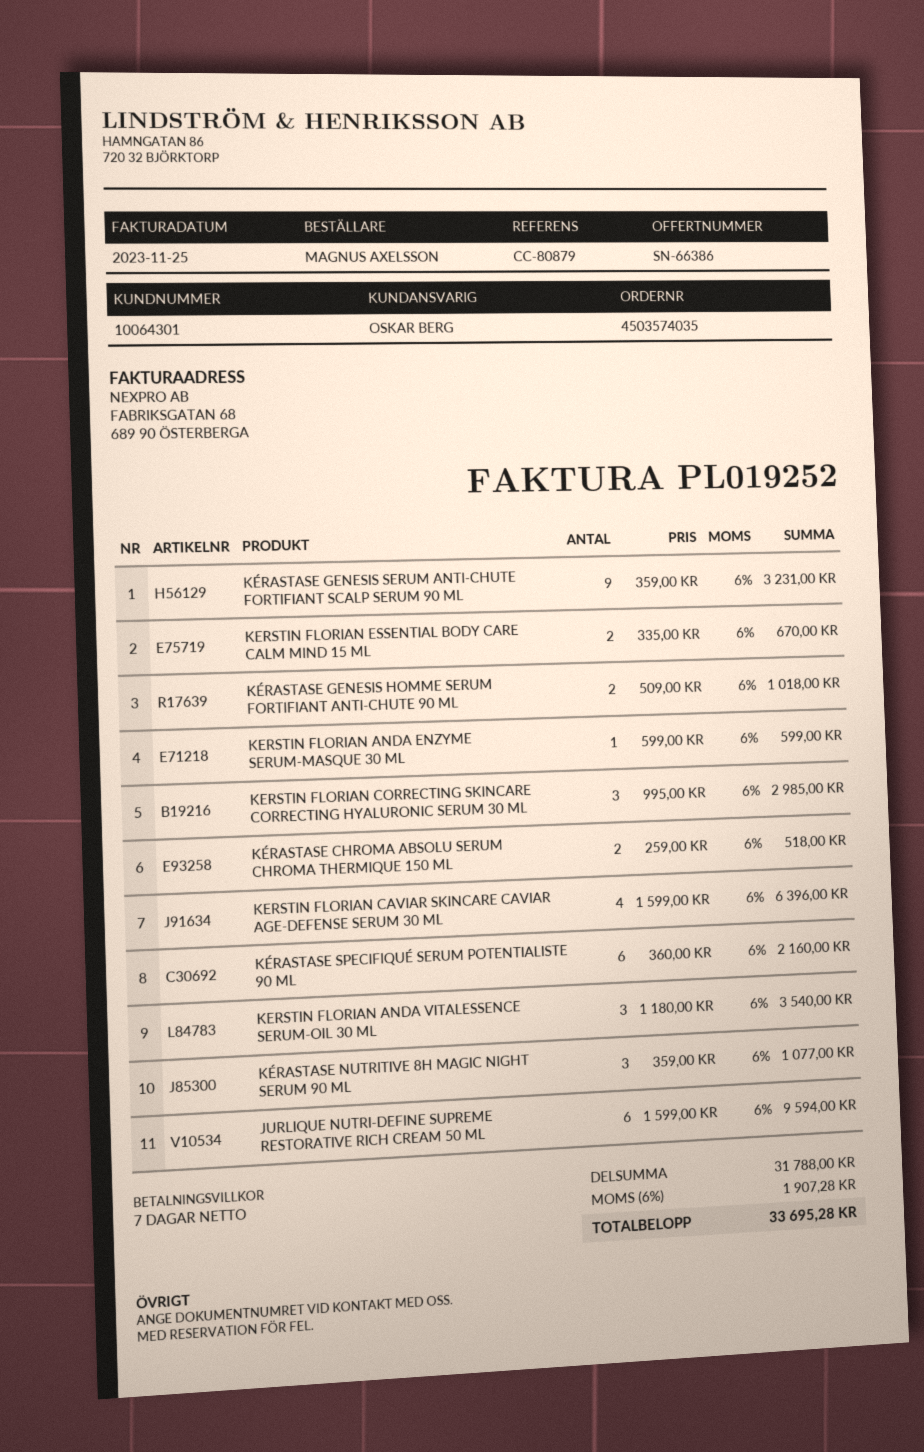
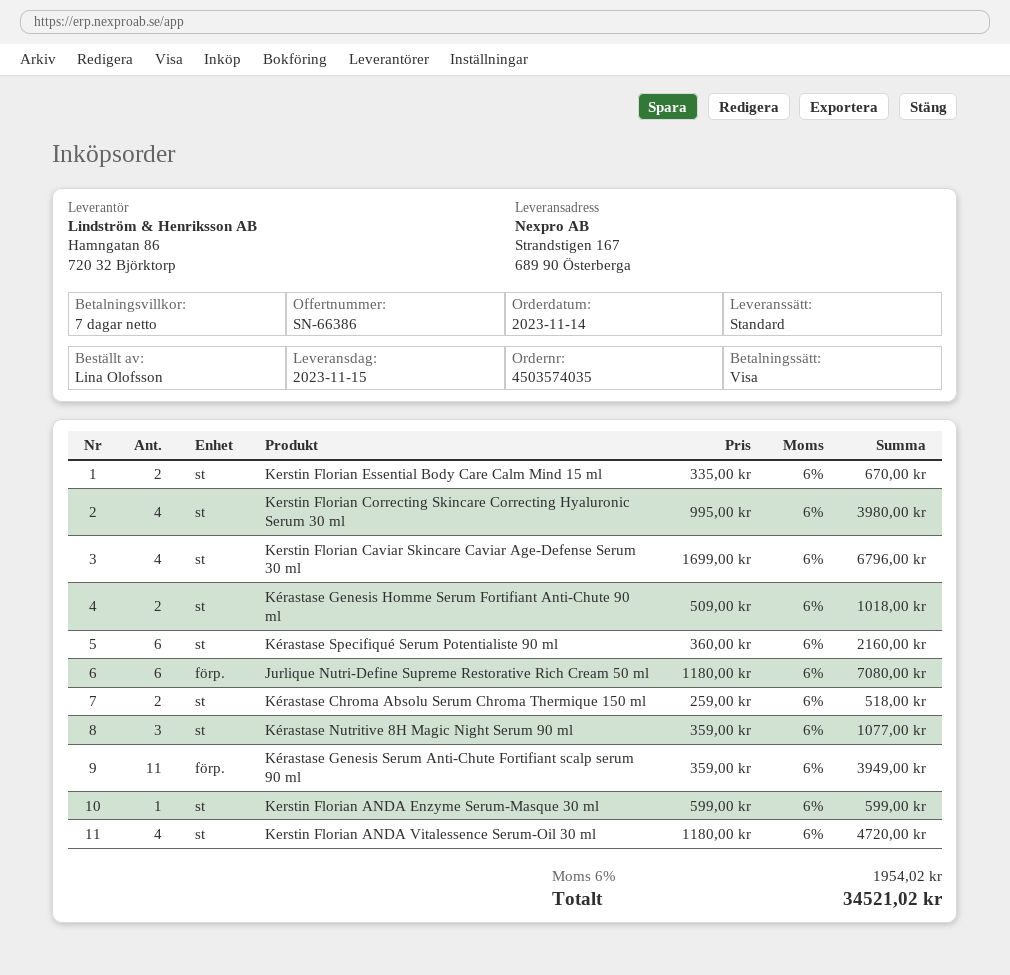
ordered by: MAGNUS AXELSSON -> Lina Olofsson
KÉRASTASE GENESIS SERUM ANTI-CHUTE FORTIFIANT SCALP SERUM 90 ML: 9 x 359.00 = 3231.00 -> 11 x 359.00 = 3949.00
KERSTIN FLORIAN CORRECTING SKINCARE CORRECTING HYALURONIC SERUM 30 ML: 3 x 995.00 = 2985.00 -> 4 x 995.00 = 3980.00
KERSTIN FLORIAN CAVIAR SKINCARE CAVIAR AGE-DEFENSE SERUM 30 ML: 4 x 1599.00 = 6396.00 -> 4 x 1699.00 = 6796.00
KERSTIN FLORIAN ANDA VITALESSENCE SERUM-OIL 30 ML: 3 x 1180.00 = 3540.00 -> 4 x 1180.00 = 4720.00
JURLIQUE NUTRI-DEFINE SUPREME RESTORATIVE RICH CREAM 50 ML: 6 x 1599.00 = 9594.00 -> 6 x 1180.00 = 7080.00
tax: 6% = 1907.28 -> 6% = 1954.02
total: 33695.28 -> 34521.02

